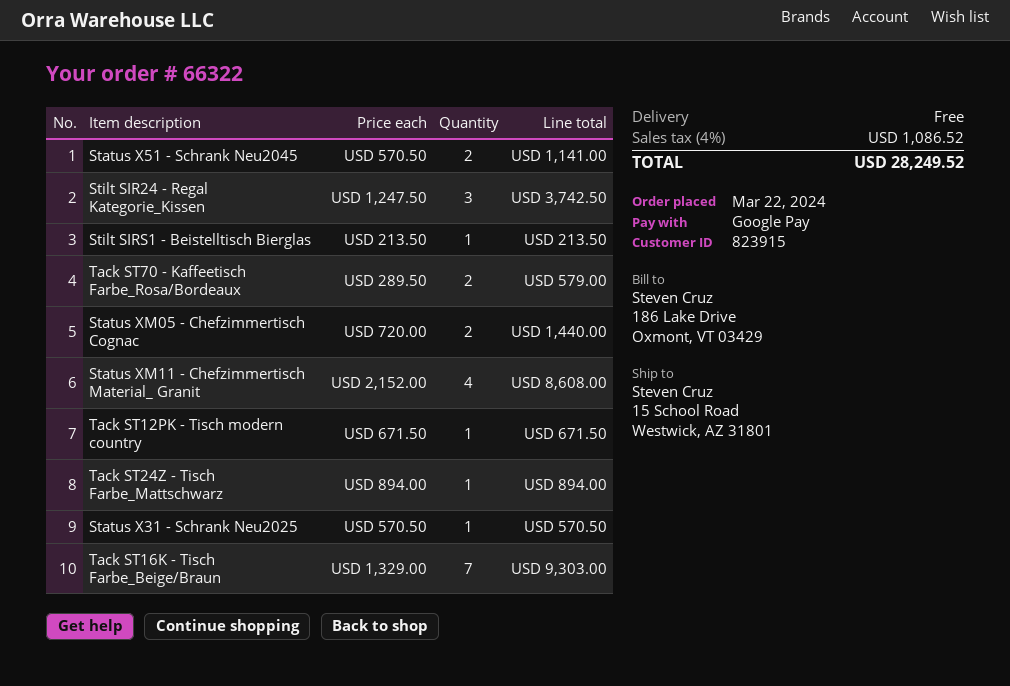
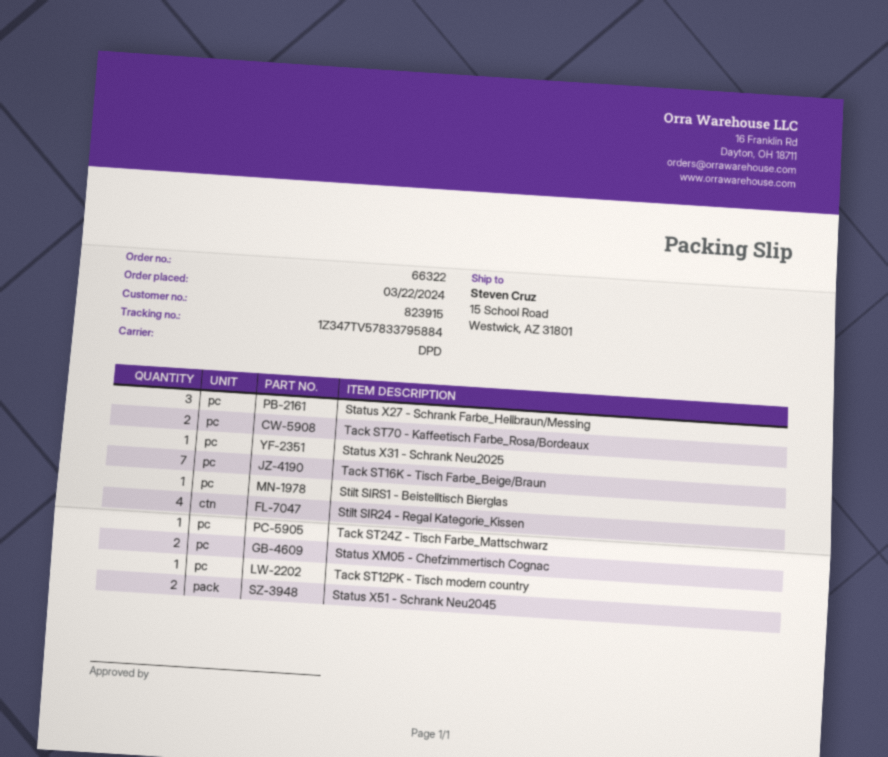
Stilt SIR24 - Regal Kategorie_Kissen: 3 -> 4
Status XM11 - Chefzimmertisch Material_ Granit: 4 -> none
Status X27 - Schrank Farbe_Hellbraun/Messing: none -> 3

